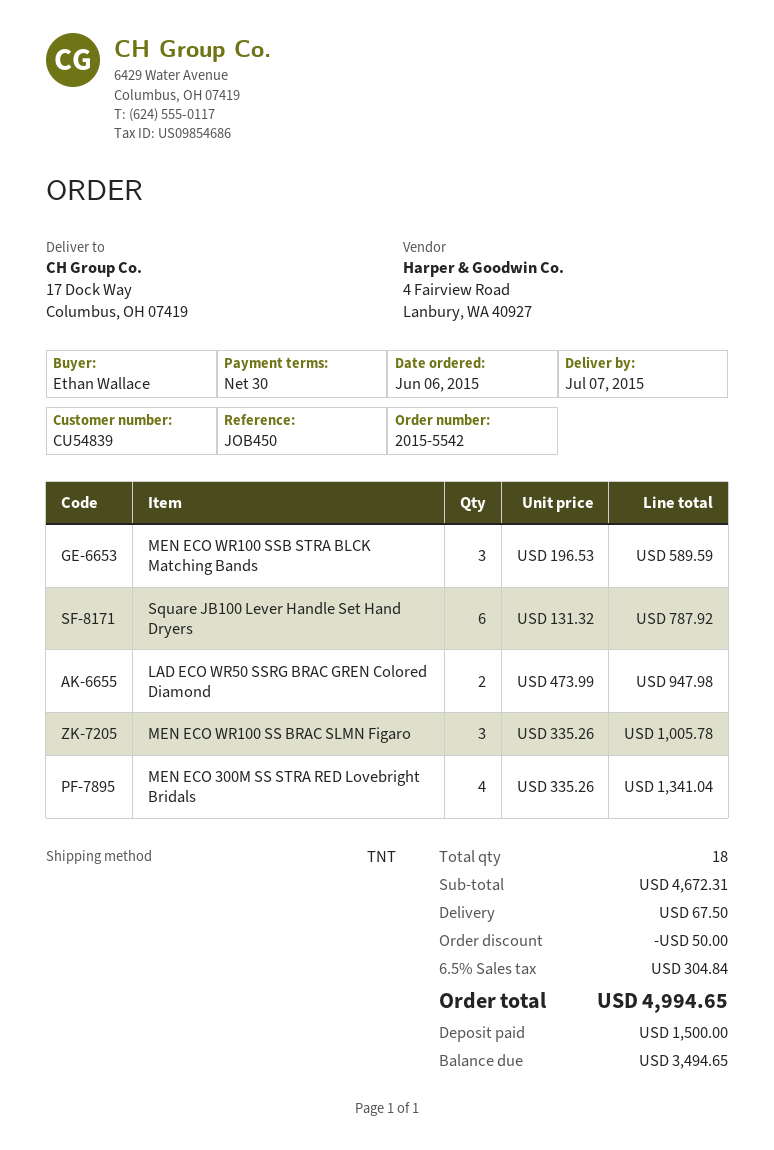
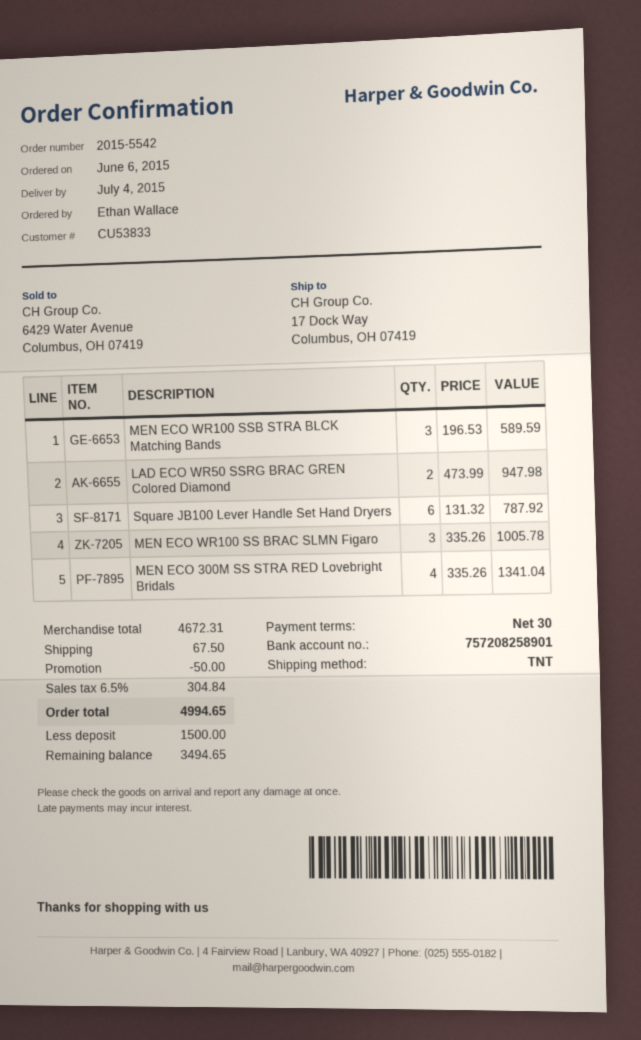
delivery date: 2015-07-07 -> 2015-07-04
customer number: CU54839 -> CU53833

